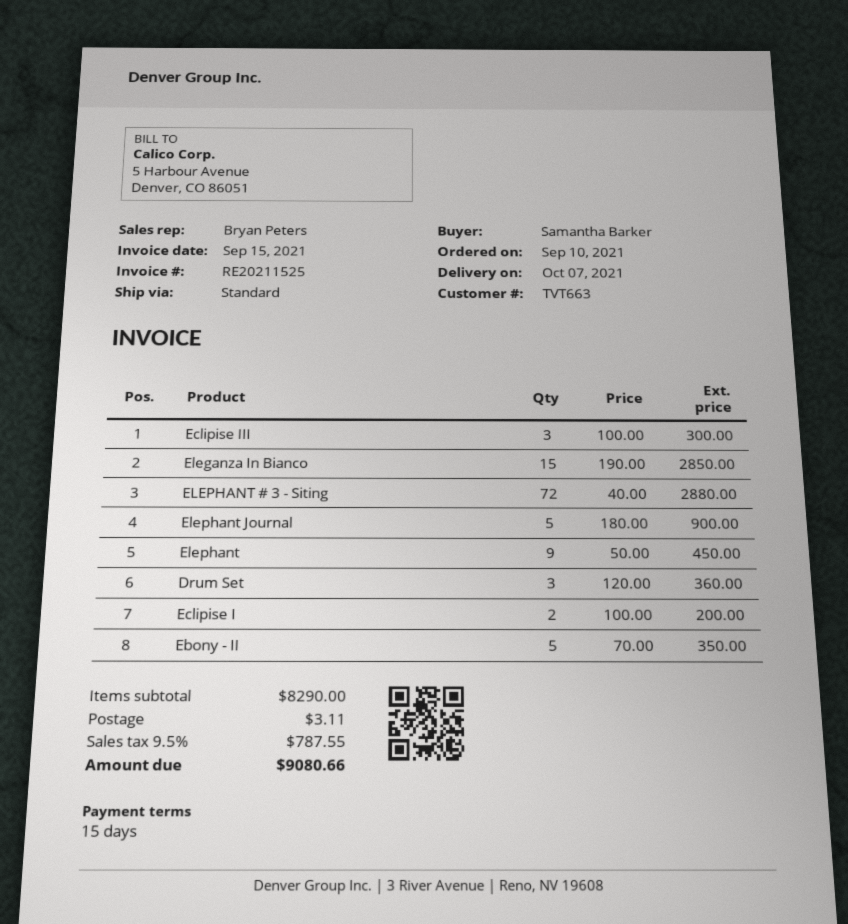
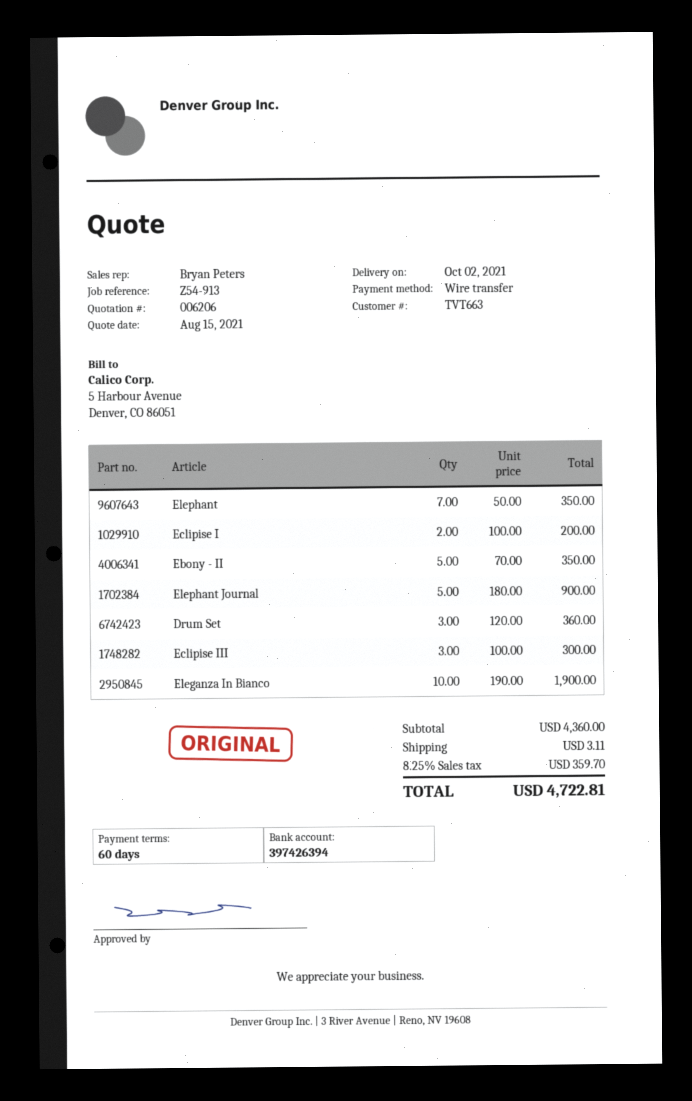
delivery date: 2021-10-07 -> 2021-10-02
payment terms: 15 days -> 60 days
Eleganza In Bianco: 15 x 190.00 = 2850.00 -> 10 x 190.00 = 1900.00
ELEPHANT # 3 - Siting: 72 x 40.00 = 2880.00 -> none
Elephant: 9 x 50.00 = 450.00 -> 7 x 50.00 = 350.00
subtotal: 8290.00 -> 4360.00
tax: 9.5% = 787.55 -> 8.25% = 359.70
total: 9080.66 -> 4722.81

